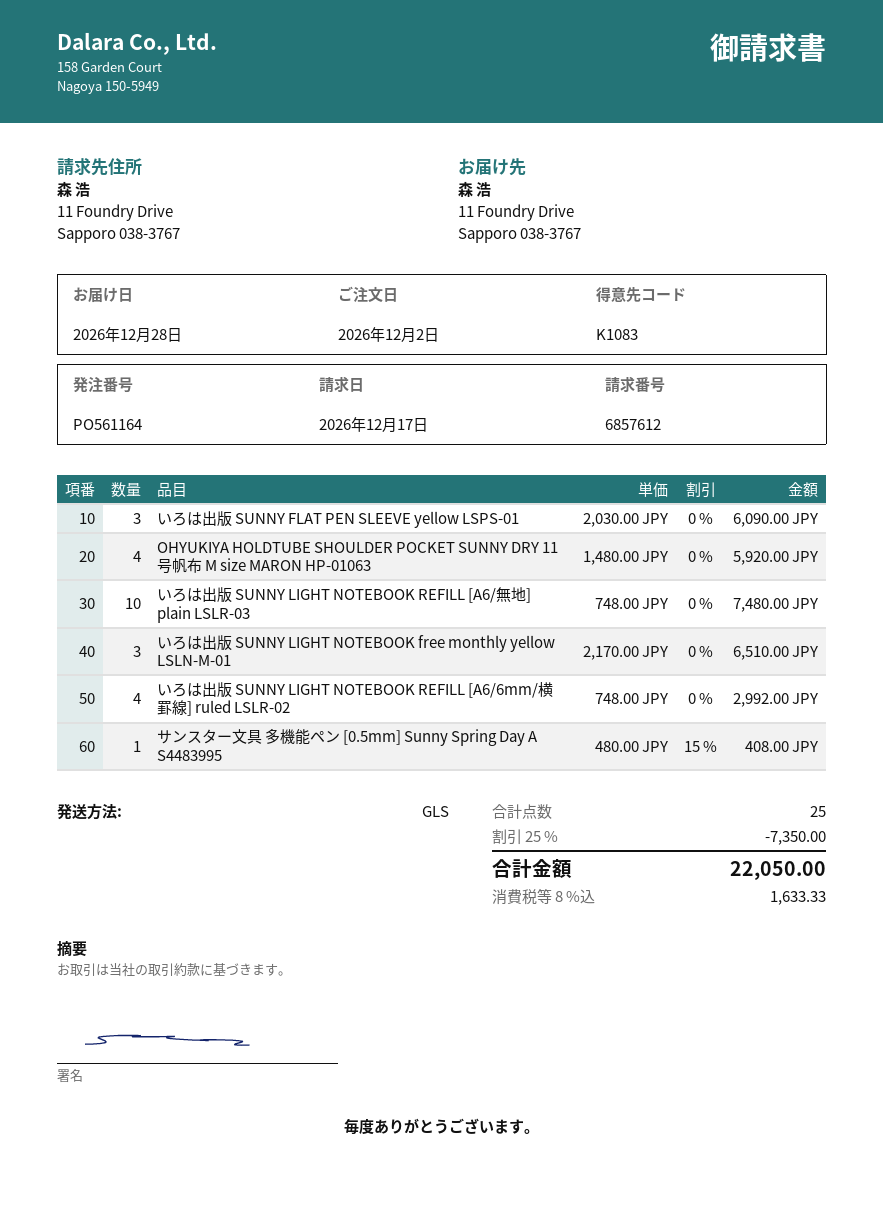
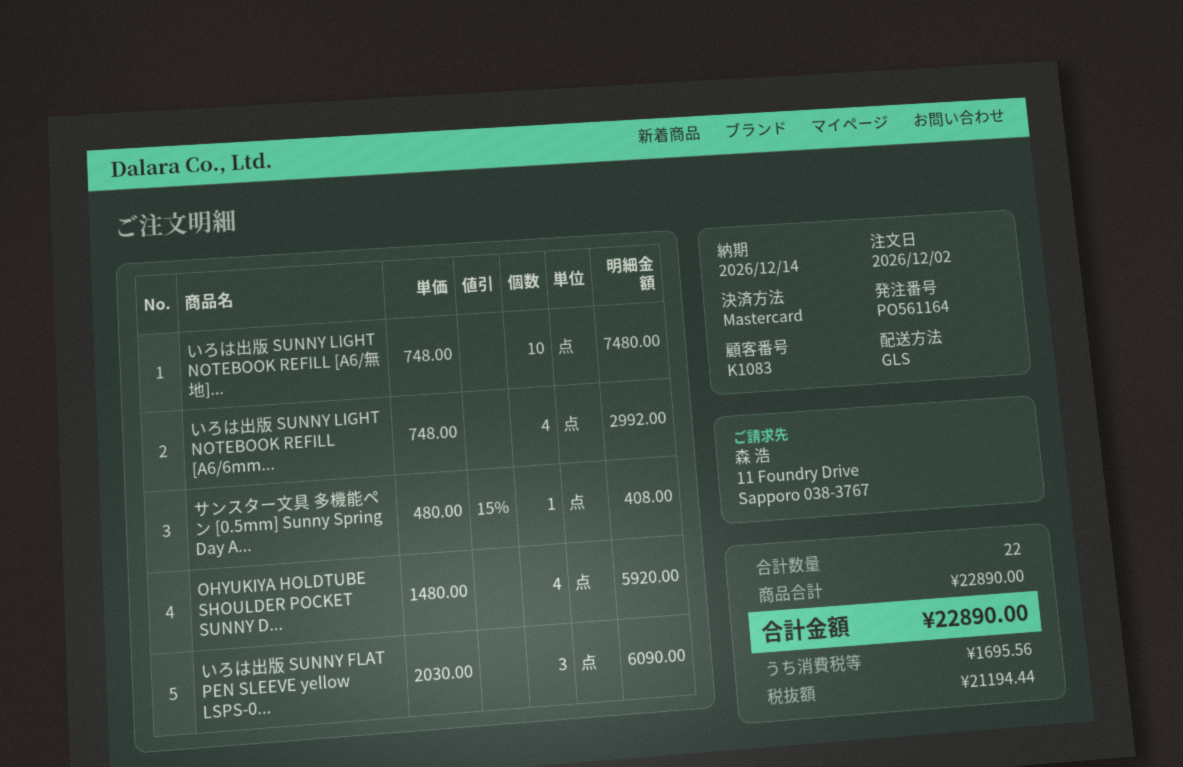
delivery date: 2026-12-28 -> 2026-12-14
いろは出版 SUNNY LIGHT NOTEBOOK free monthly yellow LSLN-M-01: 3 x 2170.00 = 6510.00 -> none
total quantity: 25 -> 22
discount: 25% = 7350.00 -> none
tax: 1633.33 -> 1695.56
total: 22050.00 -> 22890.00

